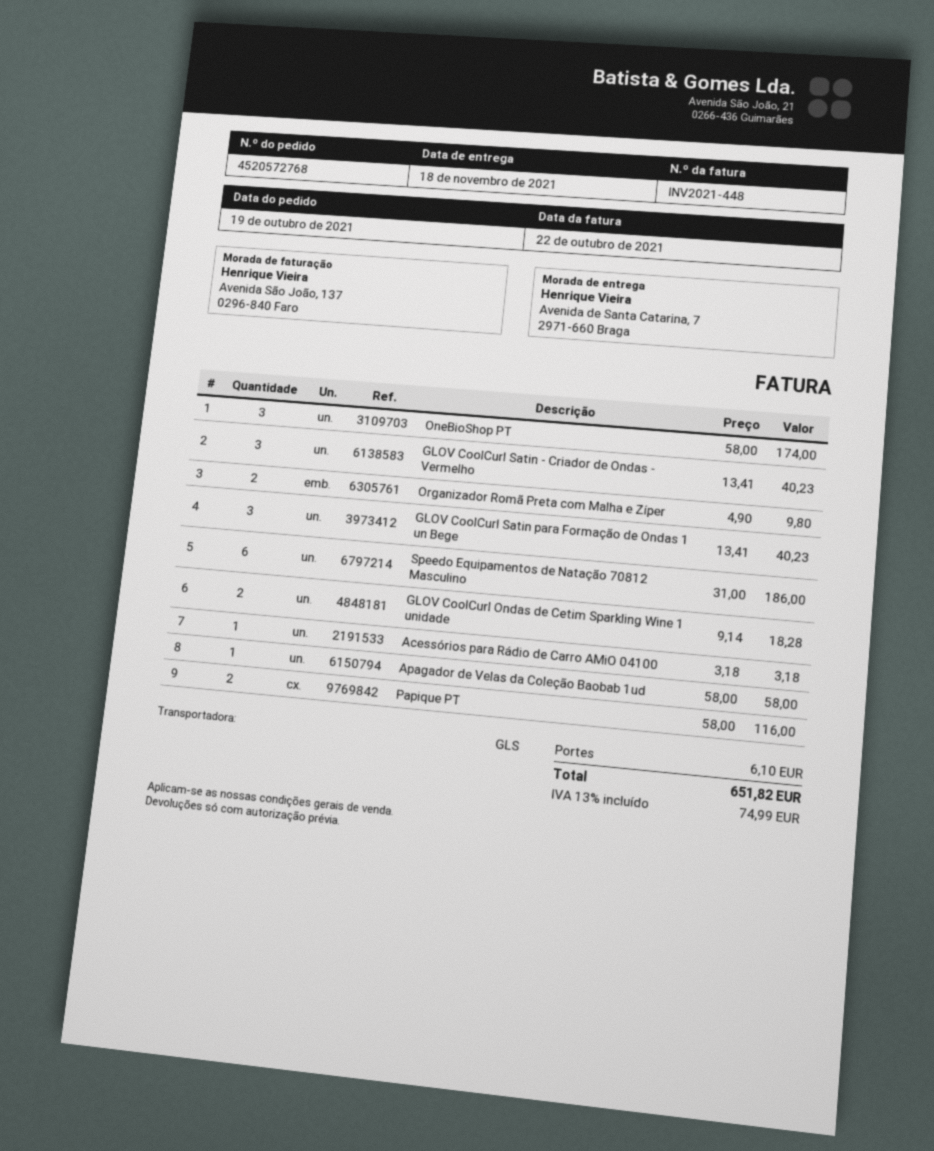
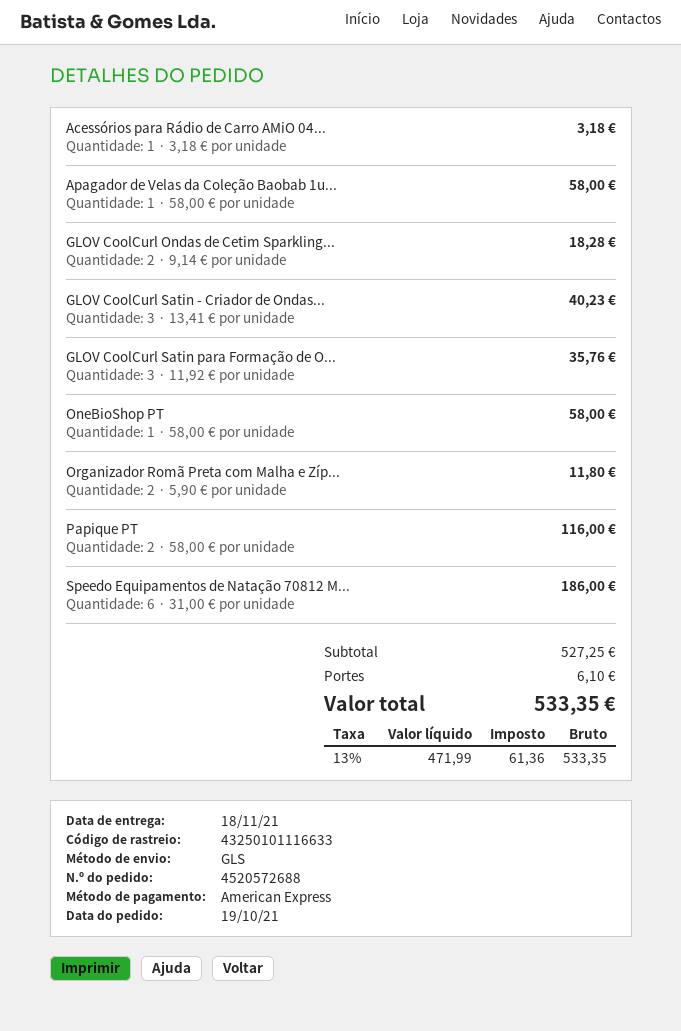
order number: 4520572768 -> 4520572688
OneBioShop PT: 3 x 58.00 = 174.00 -> 1 x 58.00 = 58.00
Organizador Romã Preta com Malha e Zíper: 2 x 4.90 = 9.80 -> 2 x 5.90 = 11.80
GLOV CoolCurl Satin para Formação de Ondas 1 un Bege: 3 x 13.41 = 40.23 -> 3 x 11.92 = 35.76
tax: 13% = 74.99 -> 13% = 61.36
total: 651.82 -> 533.35

